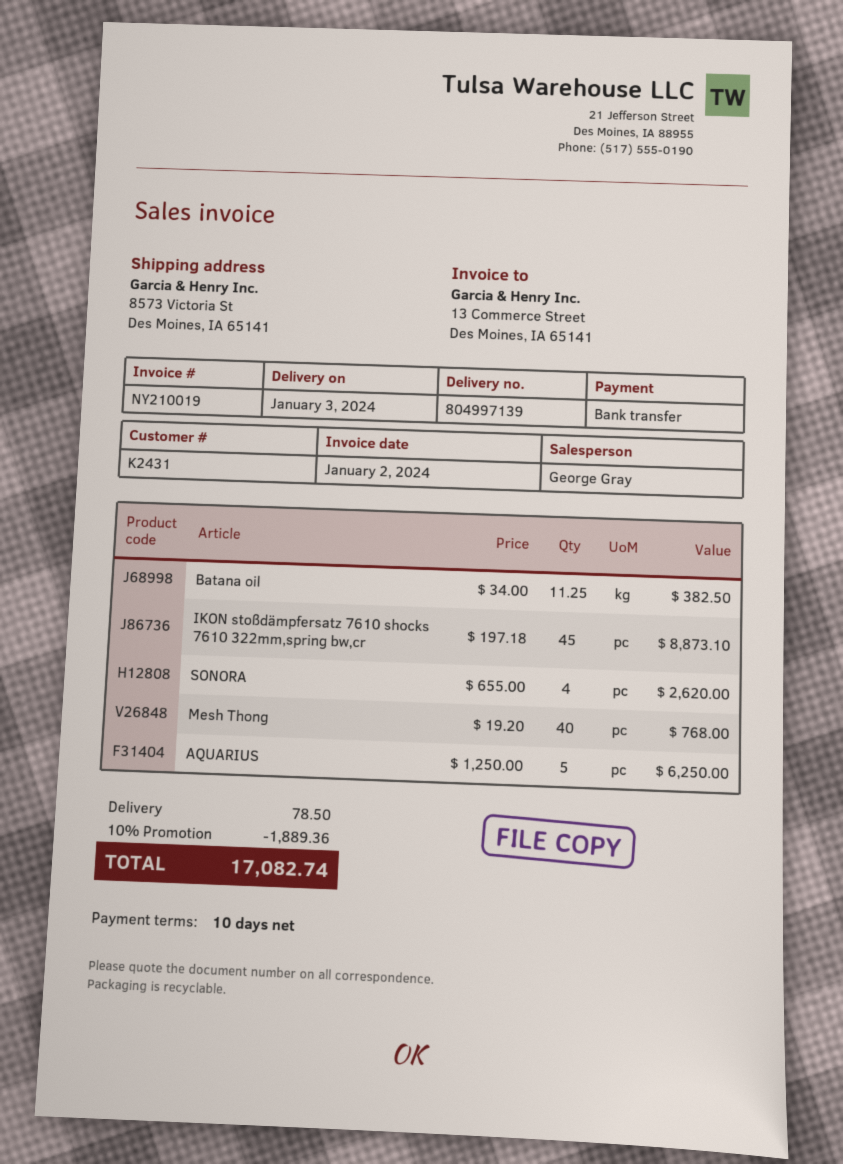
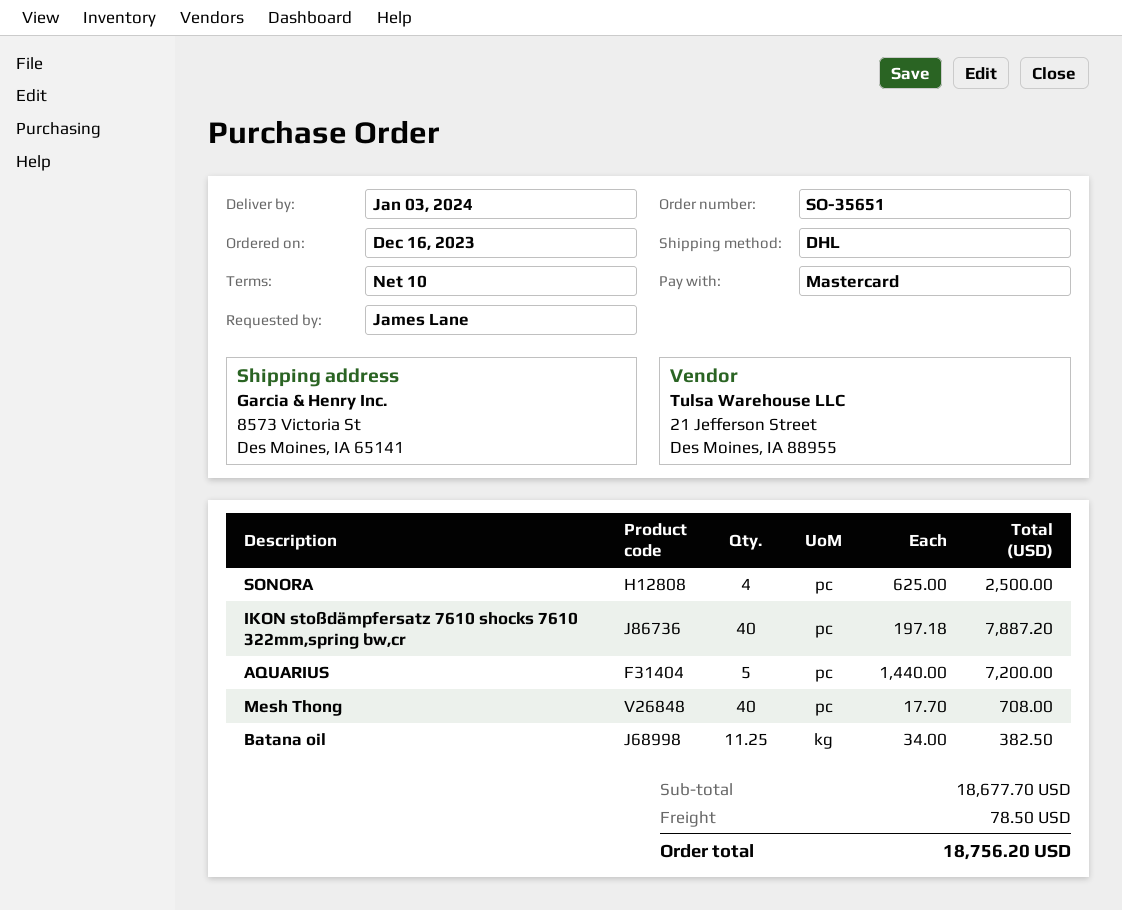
payment method: bank transfer -> Mastercard
IKON stoßdämpfersatz 7610 shocks 7610 322mm,spring bw,cr: 45 x 197.18 = 8873.10 -> 40 x 197.18 = 7887.20
SONORA: 4 x 655.00 = 2620.00 -> 4 x 625.00 = 2500.00
Mesh Thong: 40 x 19.20 = 768.00 -> 40 x 17.70 = 708.00
AQUARIUS: 5 x 1250.00 = 6250.00 -> 5 x 1440.00 = 7200.00
discount: 10% = 1889.36 -> none
total: 17082.74 -> 18756.20

